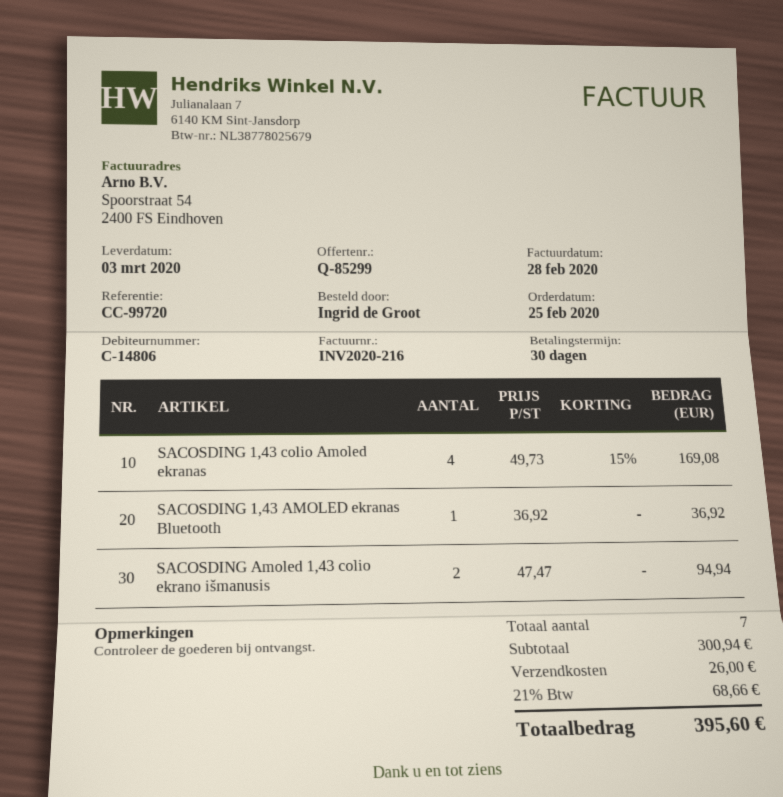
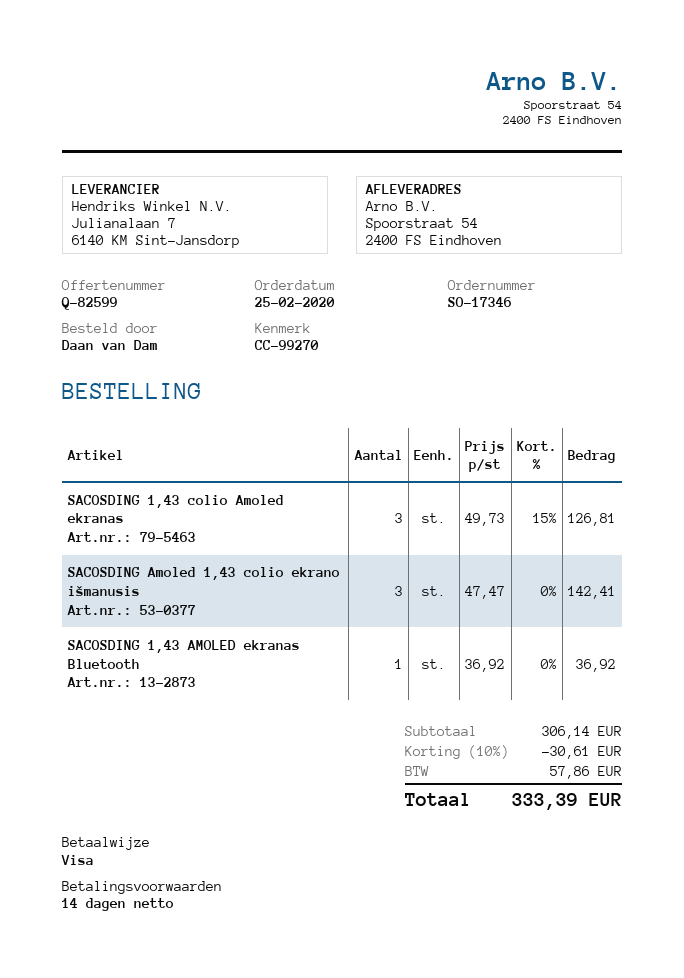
quote number: Q-85299 -> Q-82599
payment terms: 30 days -> 14 days
reference: CC-99720 -> CC-99270
ordered by: Ingrid de Groot -> Daan van Dam
SACOSDING 1,43 colio Amoled ekranas: 4 x 49.73 - 15% = 169.08 -> 3 x 49.73 - 15% = 126.81
SACOSDING Amoled 1,43 colio ekrano išmanusis: 2 x 47.47 = 94.94 -> 3 x 47.47 = 142.41
subtotal: 300.94 -> 306.14
discount: none -> 10% = 30.61
shipping: 26.00 -> none
tax: 68.66 -> 57.86
total: 395.60 -> 333.39

